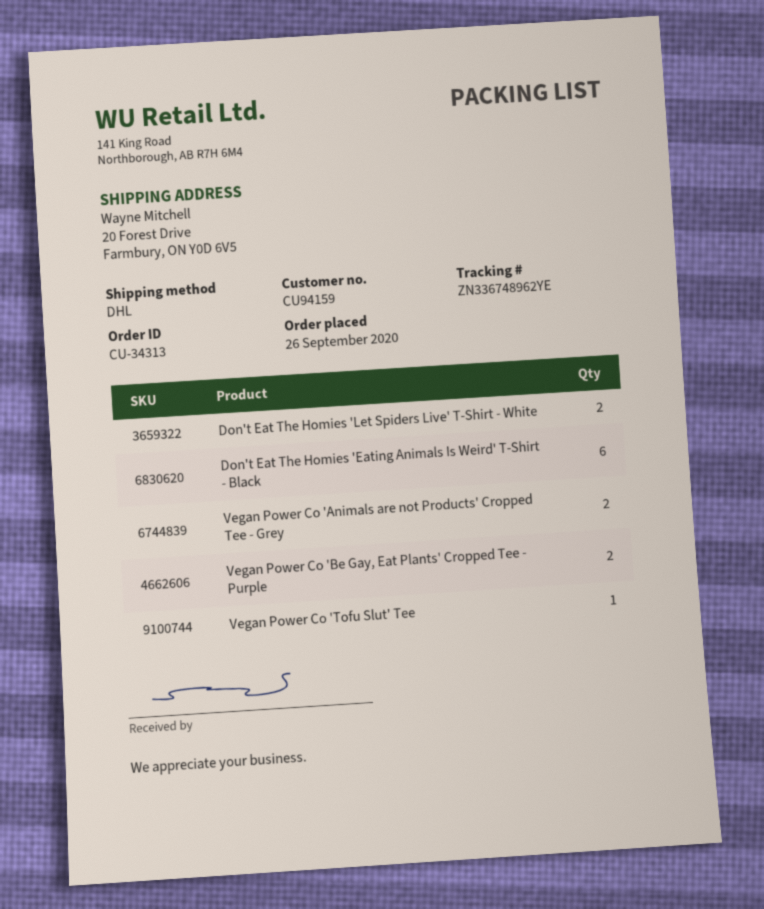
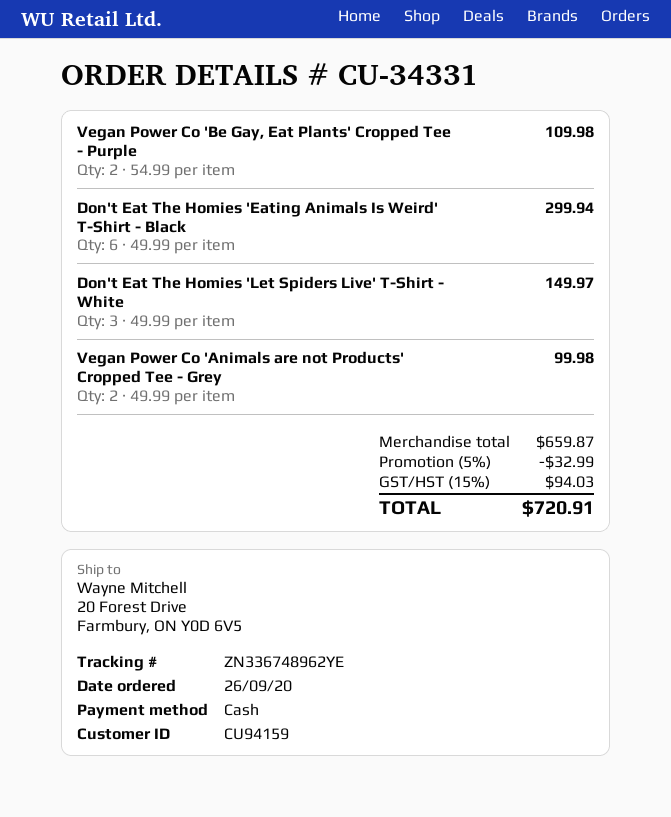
order number: CU-34313 -> CU-34331
Don't Eat The Homies 'Let Spiders Live' T-Shirt - White: 2 -> 3
Vegan Power Co 'Tofu Slut' Tee: 1 -> none

